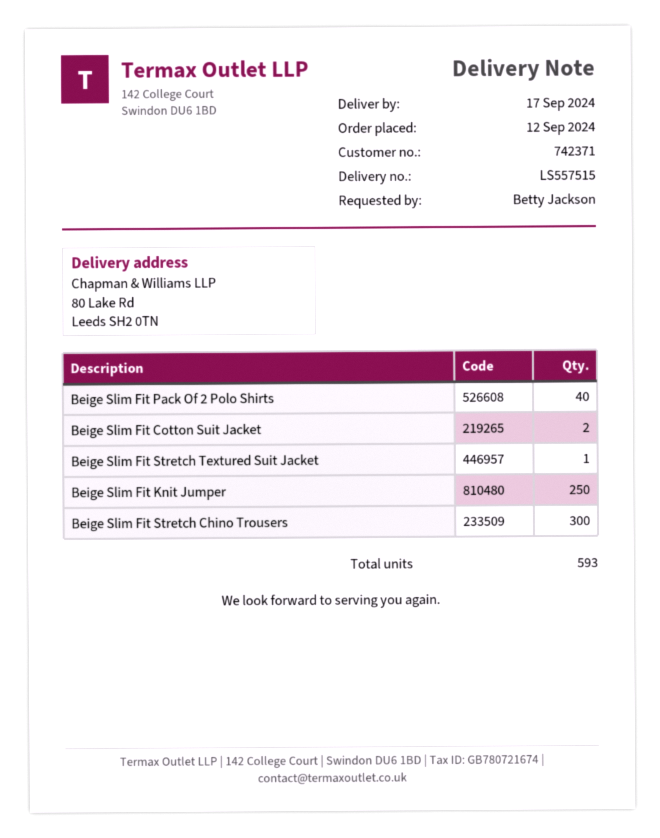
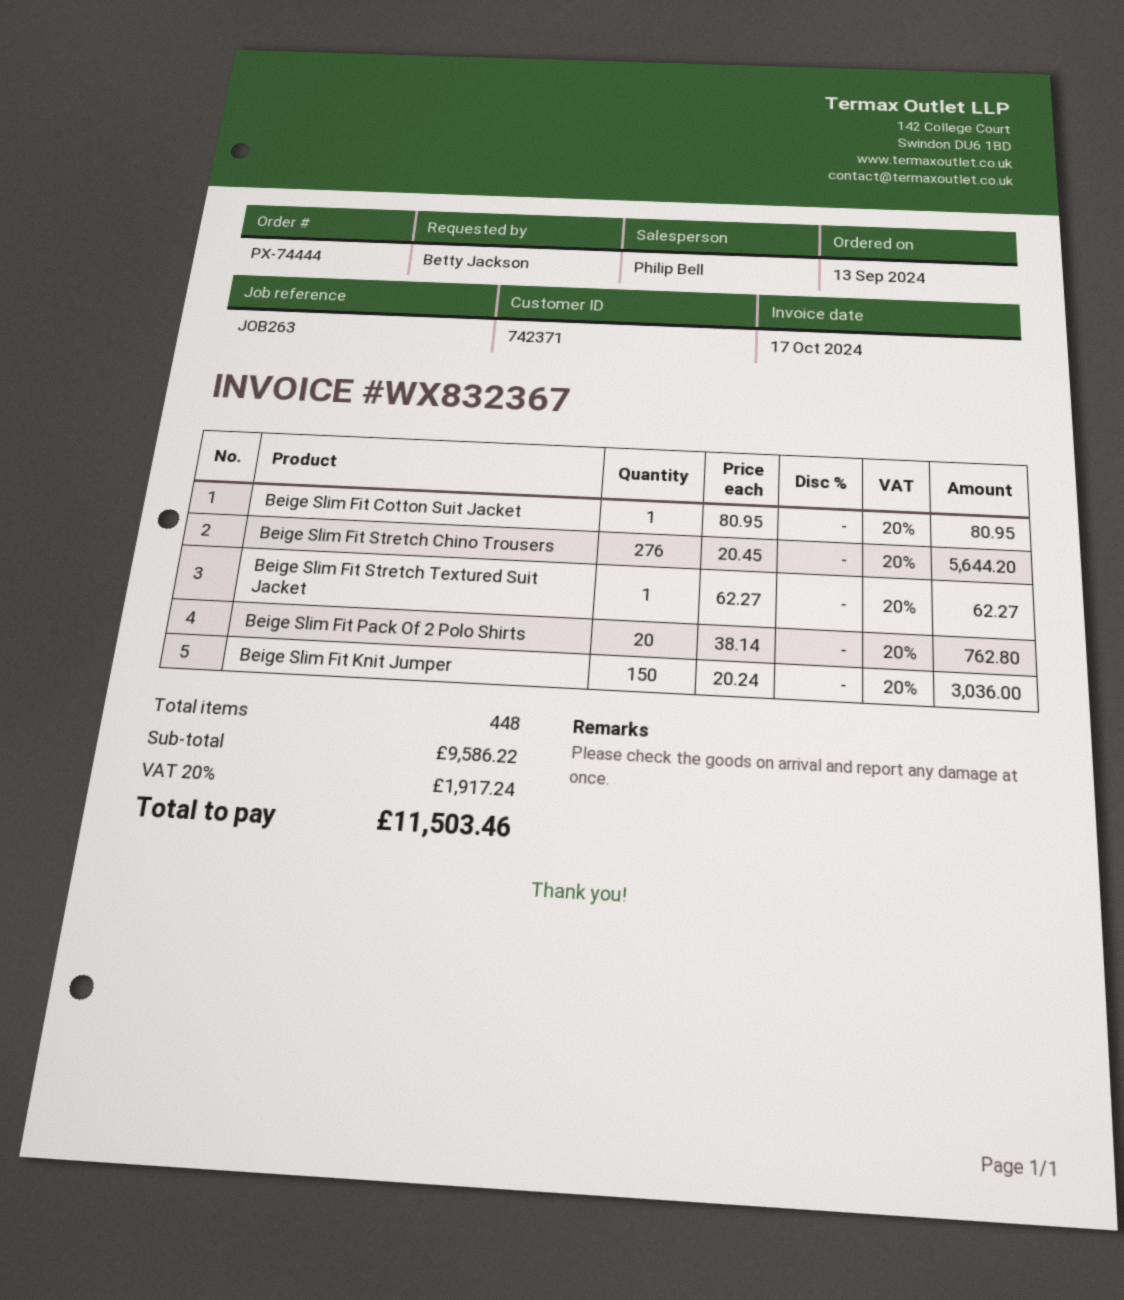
order date: 2024-09-12 -> 2024-09-13
Beige Slim Fit Pack Of 2 Polo Shirts: 40 -> 20
Beige Slim Fit Cotton Suit Jacket: 2 -> 1
Beige Slim Fit Knit Jumper: 250 -> 150
Beige Slim Fit Stretch Chino Trousers: 300 -> 276
total quantity: 593 -> 448

